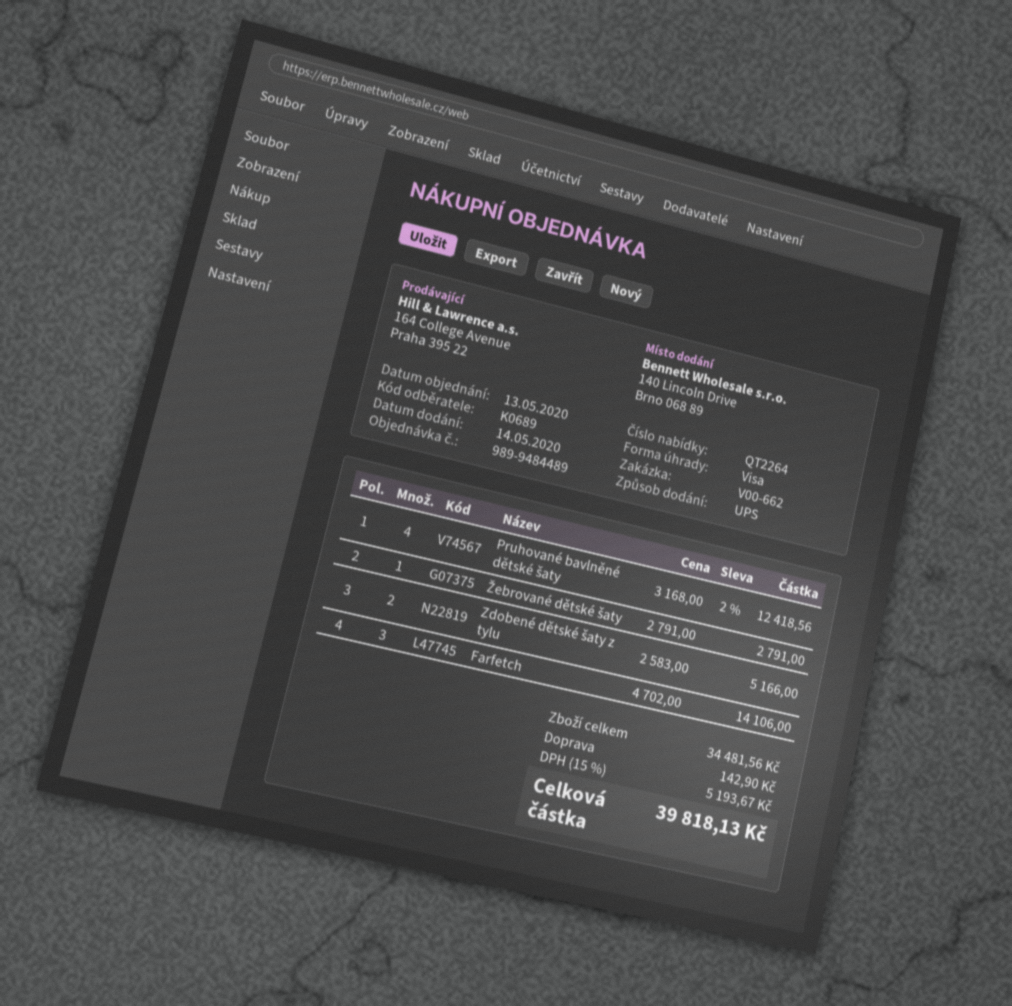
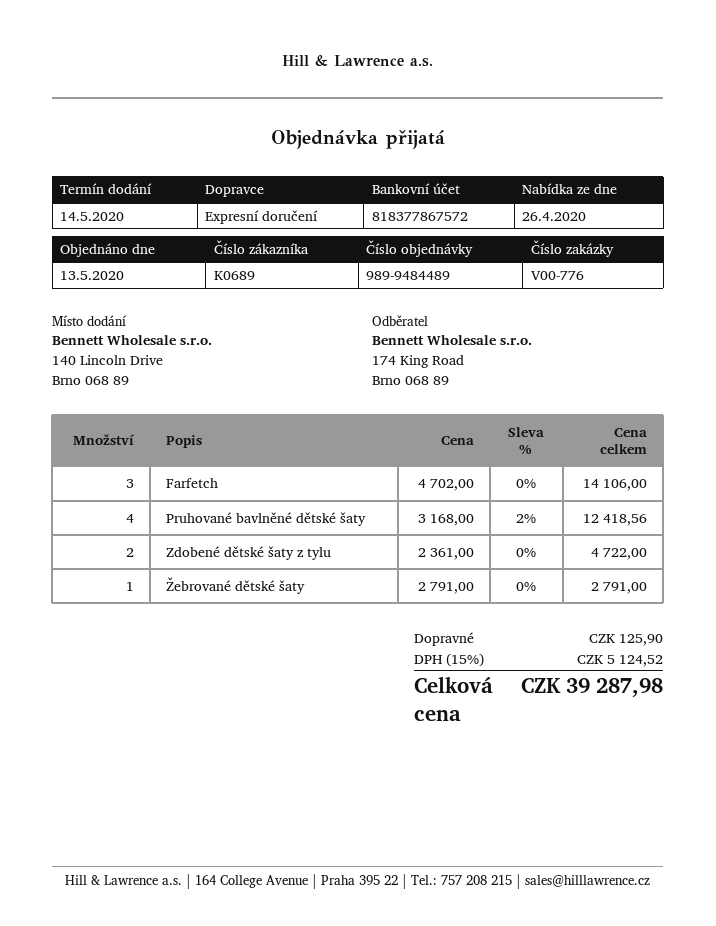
reference: V00-662 -> V00-776
shipping method: UPS -> express
Zdobené dětské šaty z tylu: 2 x 2583.00 = 5166.00 -> 2 x 2361.00 = 4722.00
shipping: 142.90 -> 125.90
tax: 15% = 5193.67 -> 15% = 5124.52
total: 39818.13 -> 39287.98

